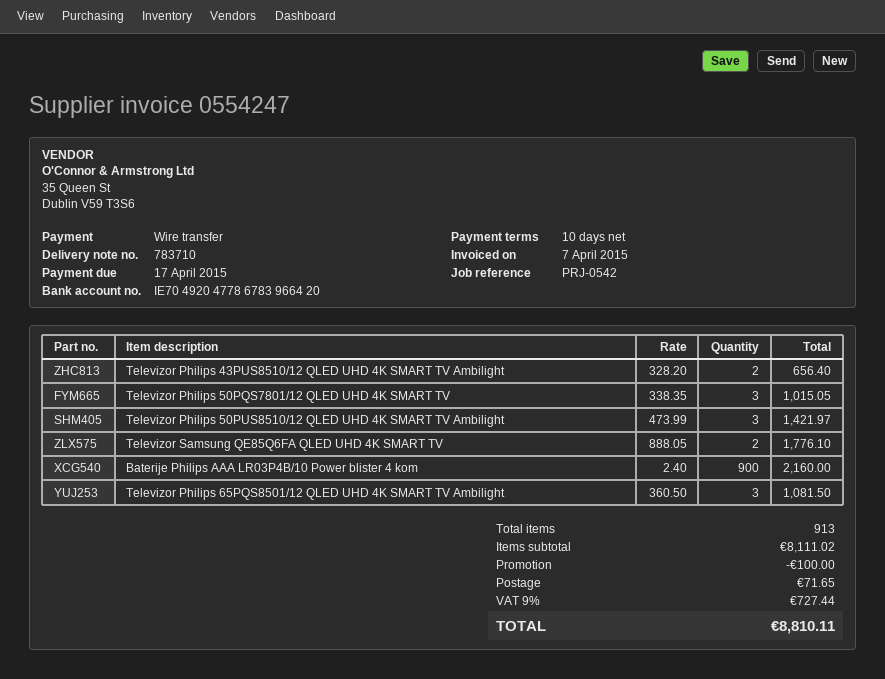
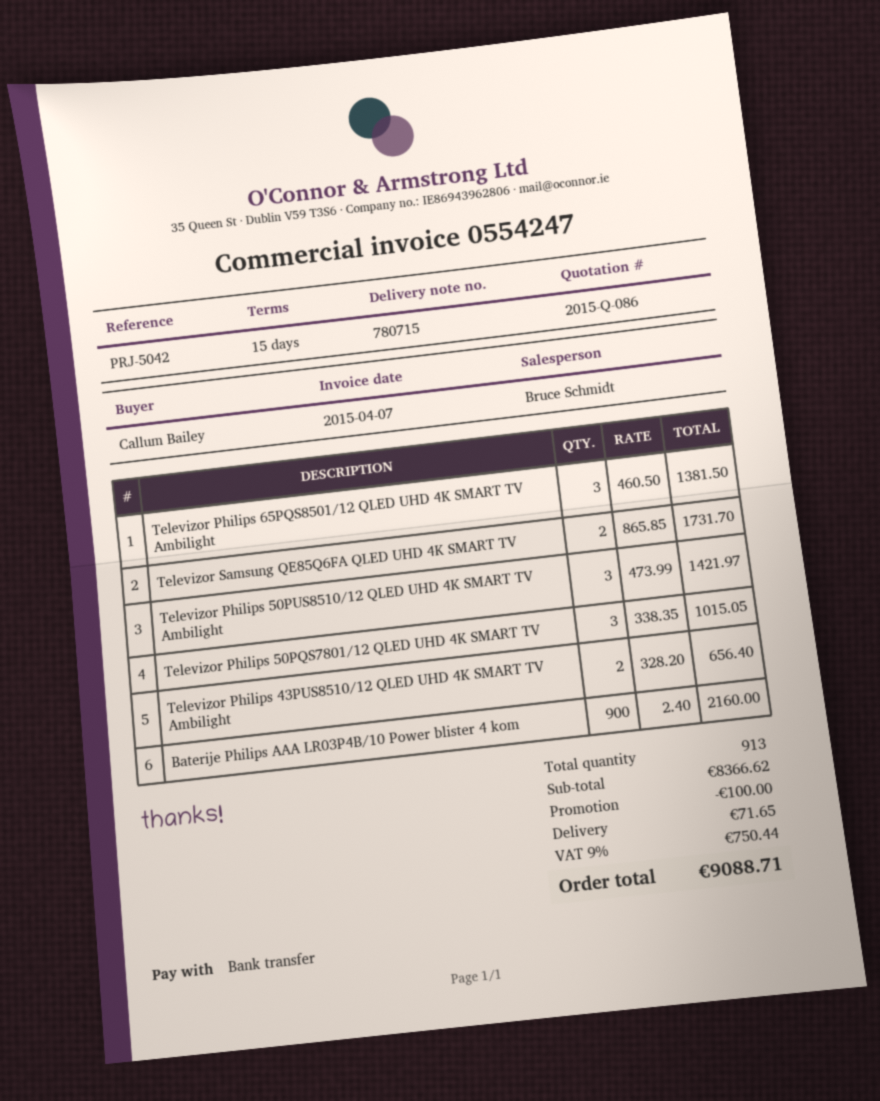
delivery note number: 783710 -> 780715
payment terms: 10 days -> 15 days
reference: PRJ-0542 -> PRJ-5042
Televizor Samsung QE85Q6FA QLED UHD 4K SMART TV: 2 x 888.05 = 1776.10 -> 2 x 865.85 = 1731.70
Televizor Philips 65PQS8501/12 QLED UHD 4K SMART TV Ambilight: 3 x 360.50 = 1081.50 -> 3 x 460.50 = 1381.50
subtotal: 8111.02 -> 8366.62
tax: 9% = 727.44 -> 9% = 750.44
total: 8810.11 -> 9088.71

